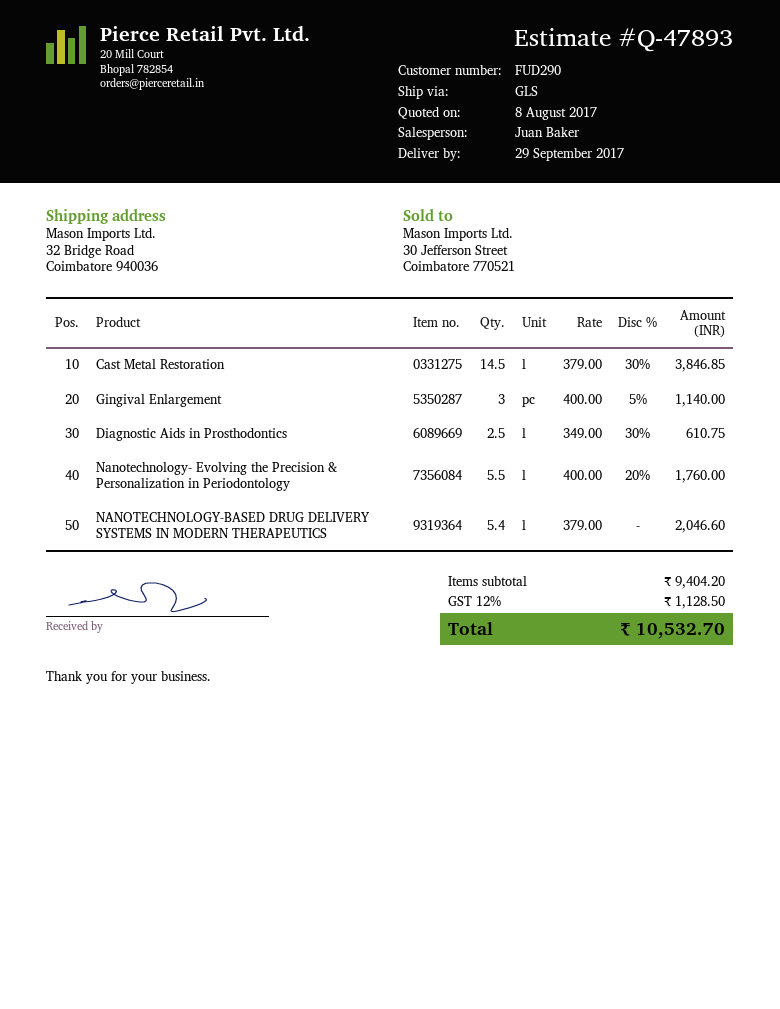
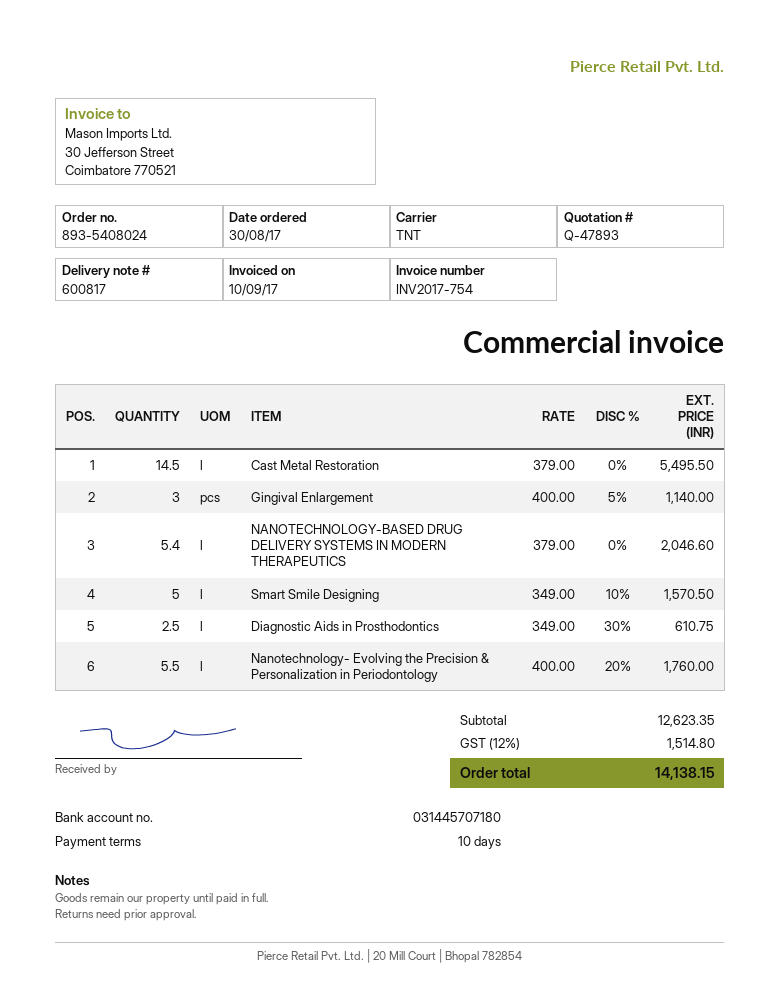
shipping method: GLS -> TNT
Cast Metal Restoration: 14.5 x 379.00 - 30% = 3846.85 -> 14.5 x 379.00 = 5495.50
Smart Smile Designing: none -> 5 x 349.00 - 10% = 1570.50
subtotal: 9404.20 -> 12623.35
tax: 12% = 1128.50 -> 12% = 1514.80
total: 10532.70 -> 14138.15

